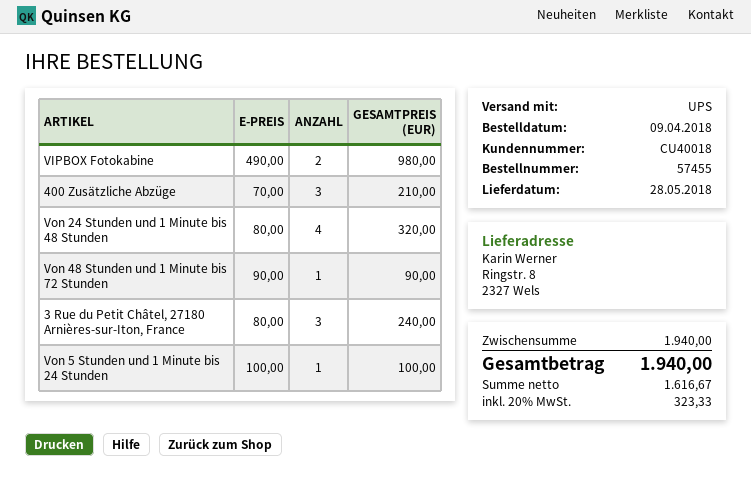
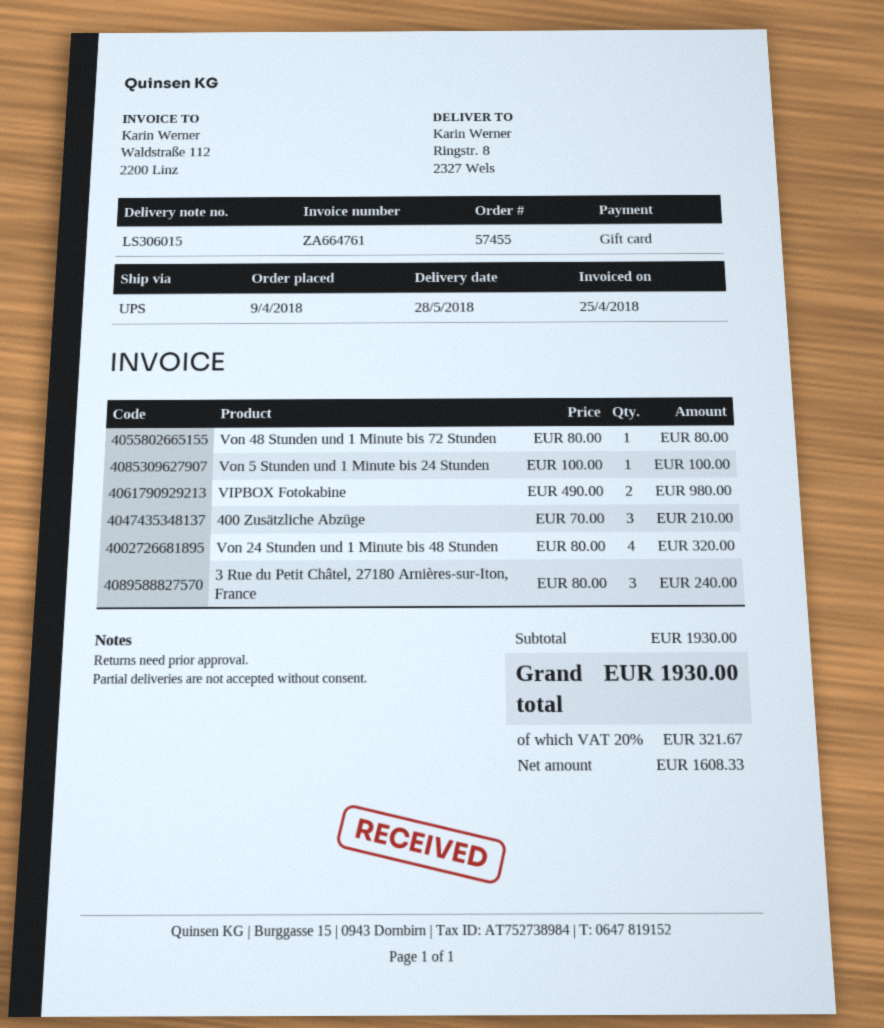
Von 48 Stunden und 1 Minute bis 72 Stunden: 1 x 90.00 = 90.00 -> 1 x 80.00 = 80.00
subtotal: 1940.00 -> 1930.00
net: 1616.67 -> 1608.33
tax: 20% = 323.33 -> 20% = 321.67
total: 1940.00 -> 1930.00

